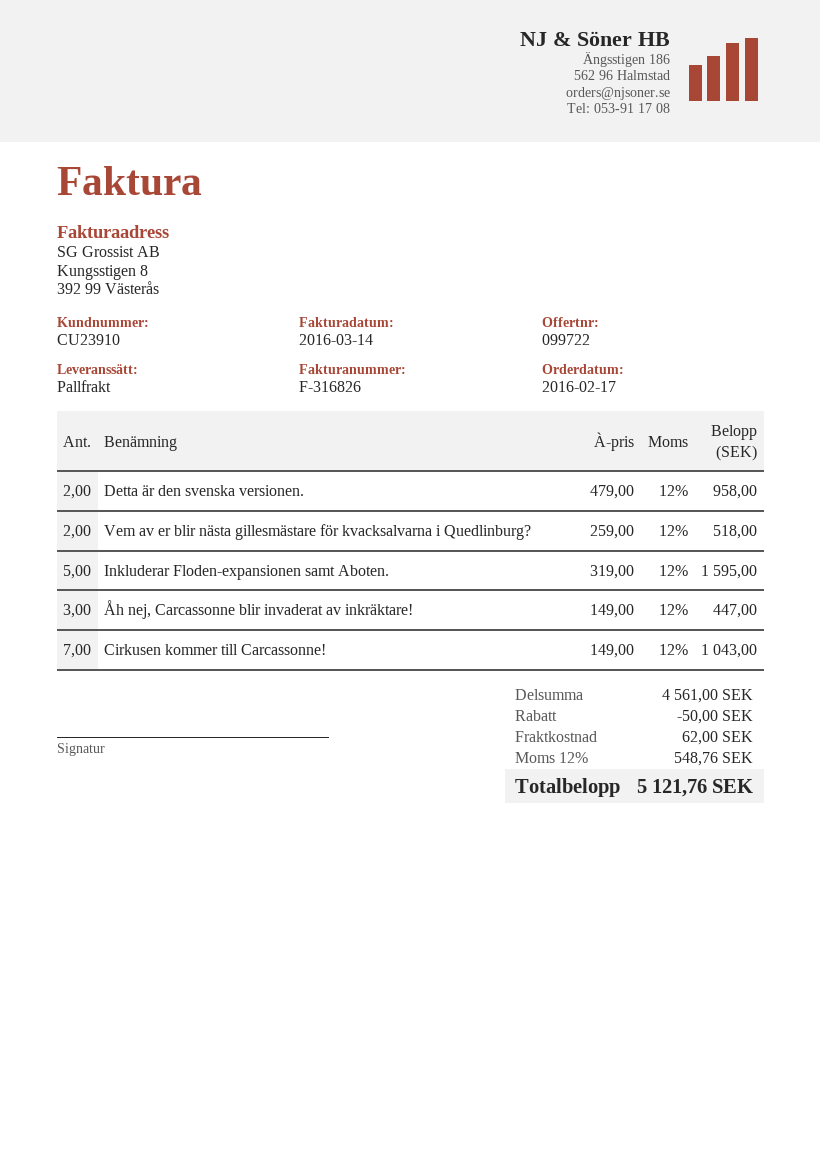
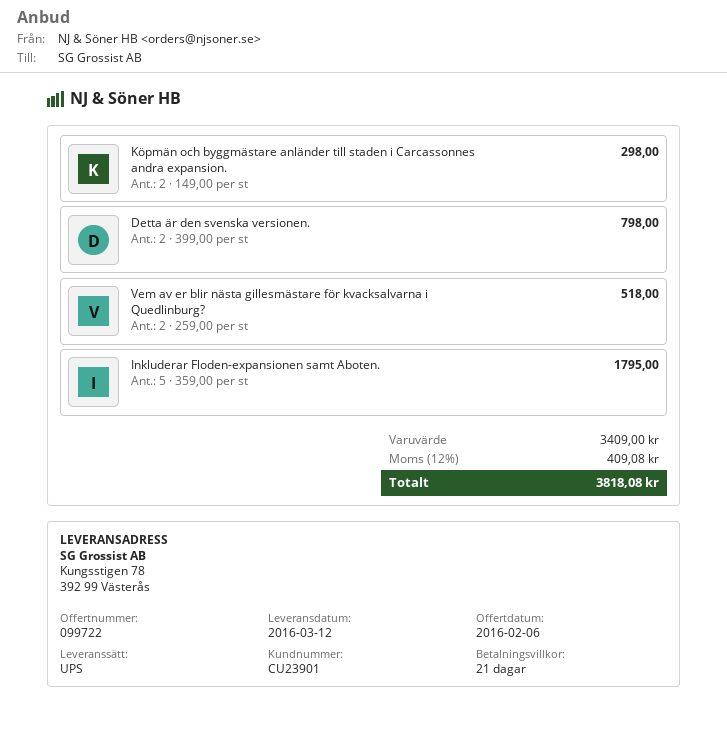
customer number: CU23910 -> CU23901
shipping method: pallet freight -> UPS
Detta är den svenska versionen.: 2 x 479.00 = 958.00 -> 2 x 399.00 = 798.00
Inkluderar Floden-expansionen samt Aboten.: 5 x 319.00 = 1595.00 -> 5 x 359.00 = 1795.00
Åh nej, Carcassonne blir invaderat av inkräktare!: 3 x 149.00 = 447.00 -> none
Cirkusen kommer till Carcassonne!: 7 x 149.00 = 1043.00 -> none
Köpmän och byggmästare anländer till staden i Carcassonnes andra expansion.: none -> 2 x 149.00 = 298.00
subtotal: 4561.00 -> 3409.00
discount: 50.00 -> none
shipping: 62.00 -> none
tax: 12% = 548.76 -> 12% = 409.08
total: 5121.76 -> 3818.08

